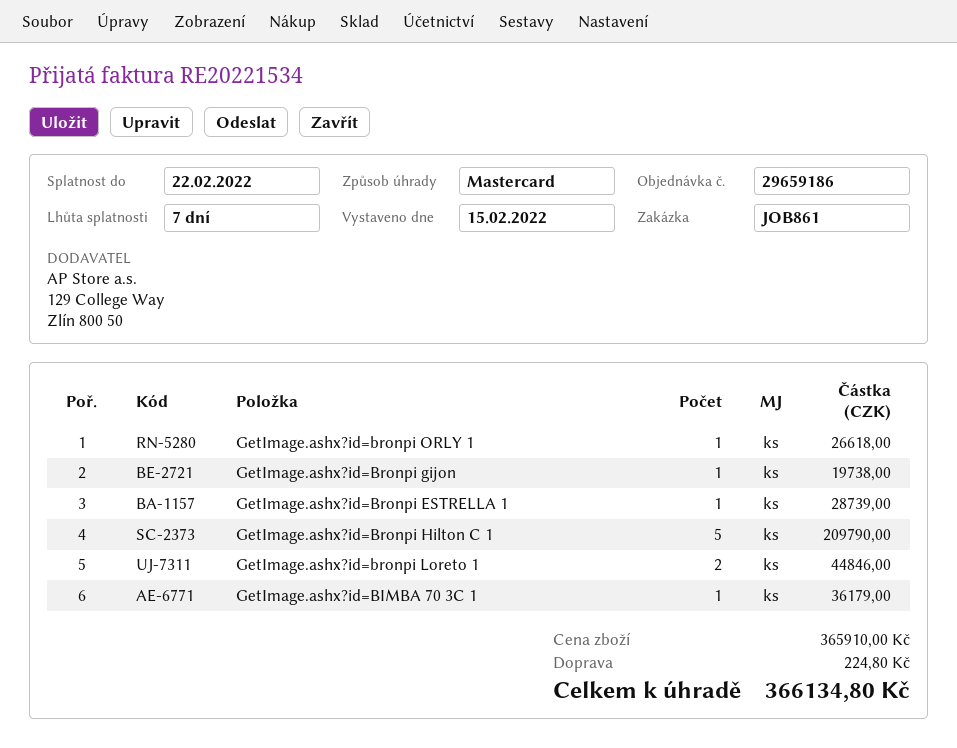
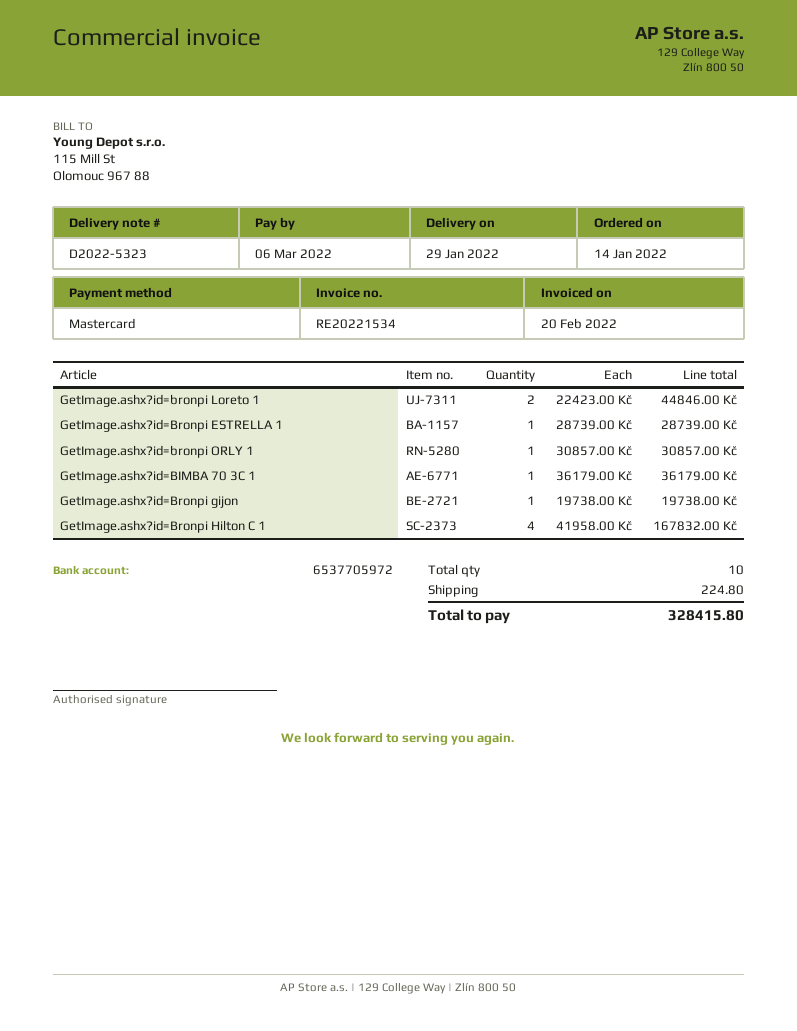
invoice date: 2022-02-15 -> 2022-02-20
due date: 2022-02-22 -> 2022-03-06
GetImage.ashx?id=bronpi ORLY 1: 1 for 26618.00 -> 1 for 30857.00
GetImage.ashx?id=Bronpi Hilton C 1: 5 for 209790.00 -> 4 for 167832.00
total: 366134.80 -> 328415.80

